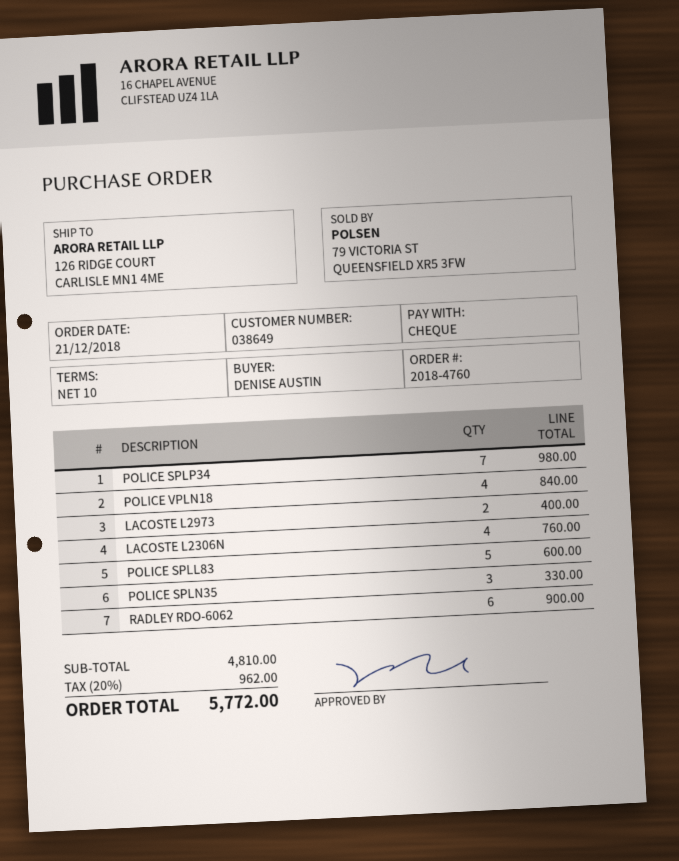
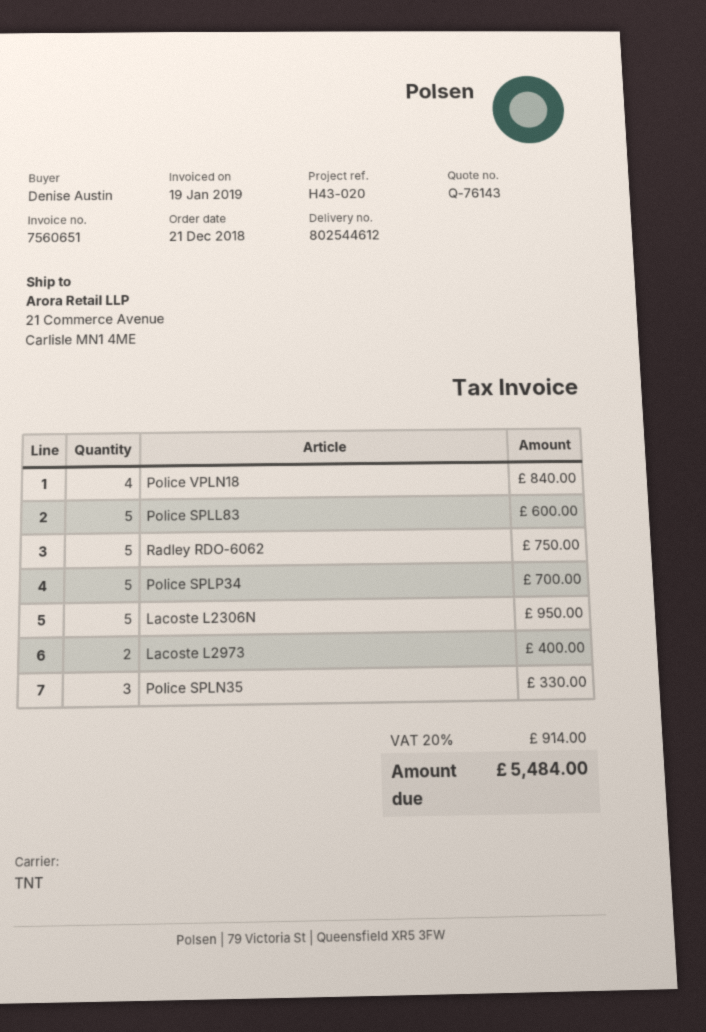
ship to: 126 RIDGE COURT, CARLISLE MN1 4ME -> 21 Commerce Avenue, Carlisle MN1 4ME
POLICE SPLP34: 7 for 980.00 -> 5 for 700.00
LACOSTE L2306N: 4 for 760.00 -> 5 for 950.00
RADLEY RDO-6062: 6 for 900.00 -> 5 for 750.00
tax: 20% = 962.00 -> 20% = 914.00
total: 5772.00 -> 5484.00

